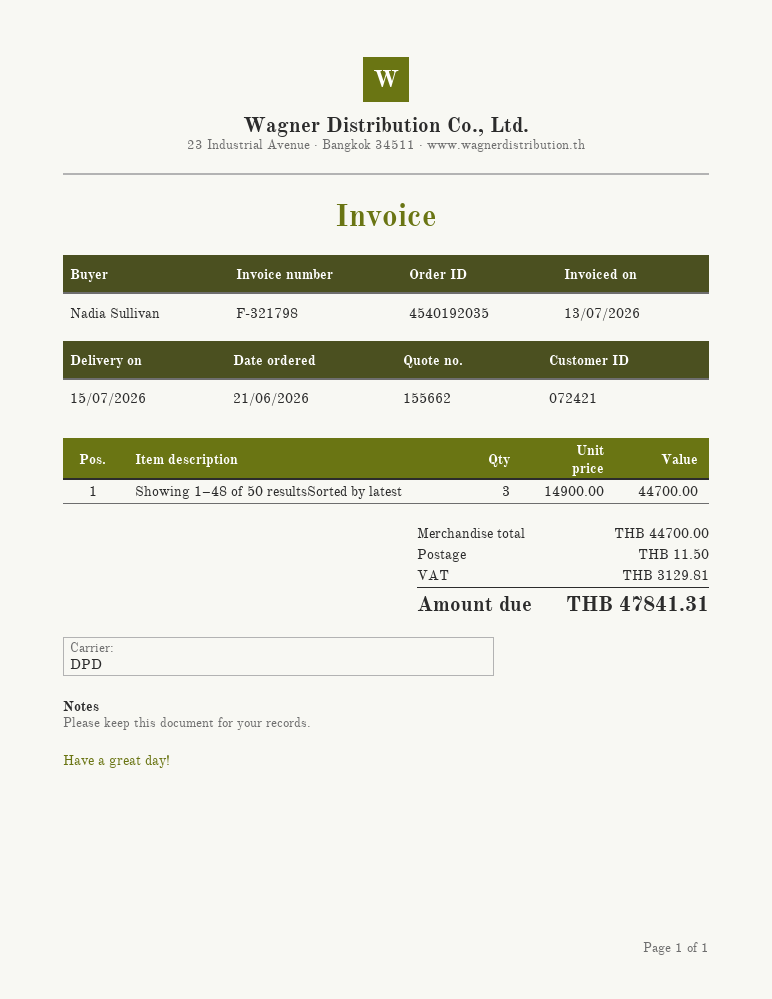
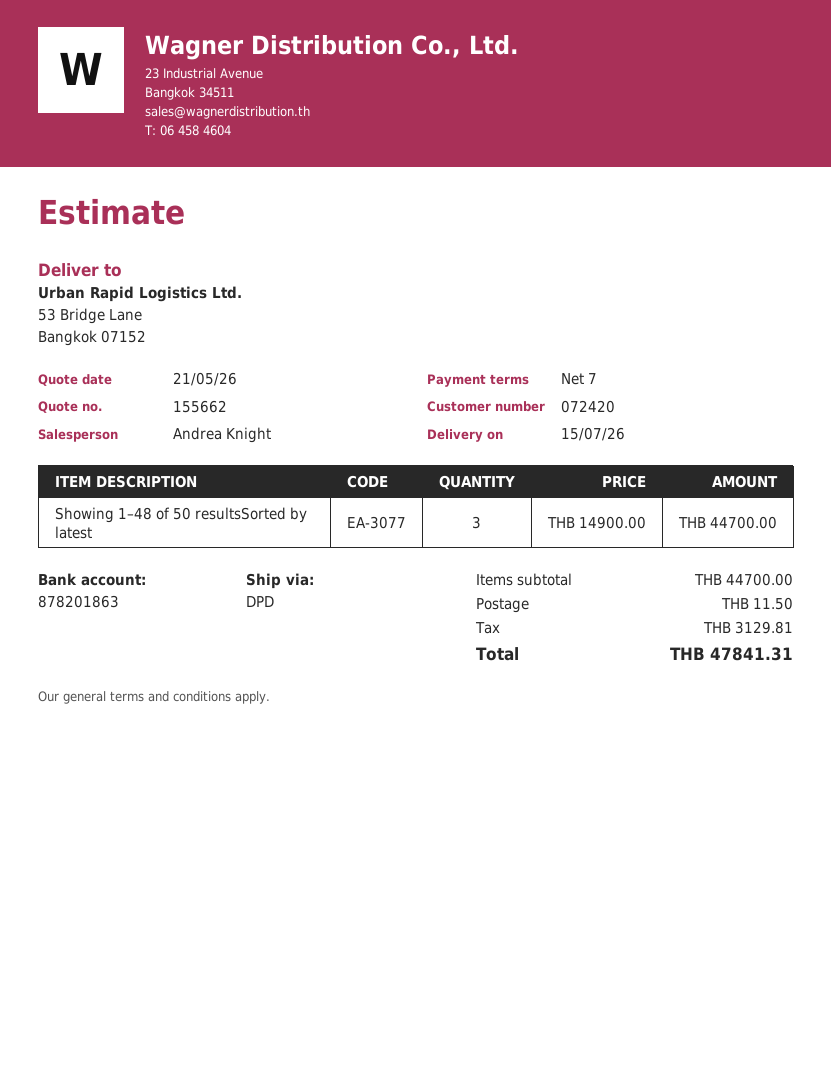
customer number: 072421 -> 072420

